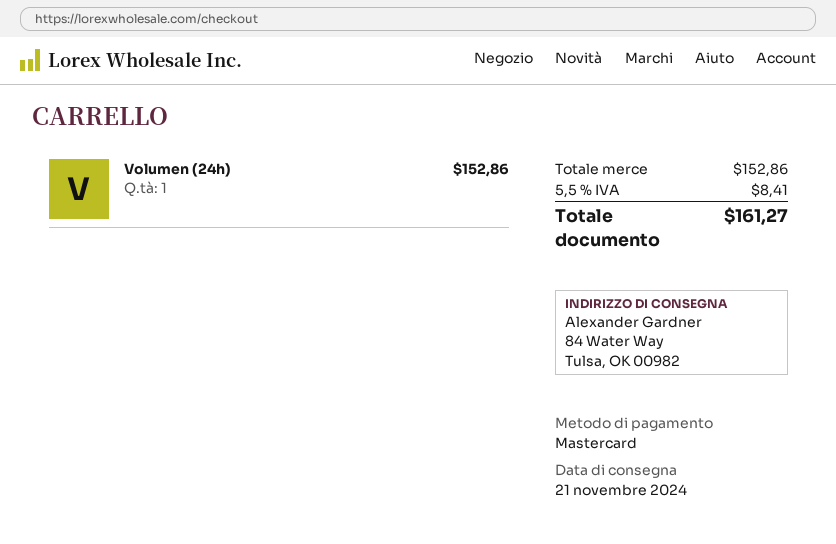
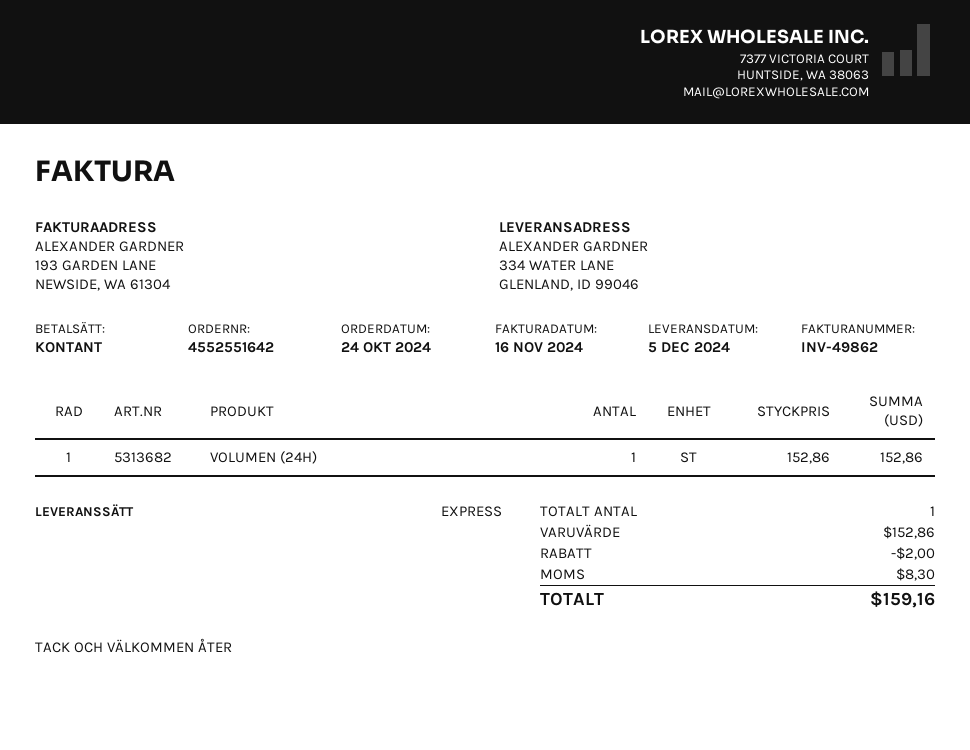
delivery date: 2024-11-21 -> 2024-12-05
payment method: Mastercard -> cash
ship to: 84 Water Way, Tulsa, OK 00982 -> 334 WATER LANE, GLENLAND, ID 99046
discount: none -> 2.00
tax: 8.41 -> 8.30
total: 161.27 -> 159.16

